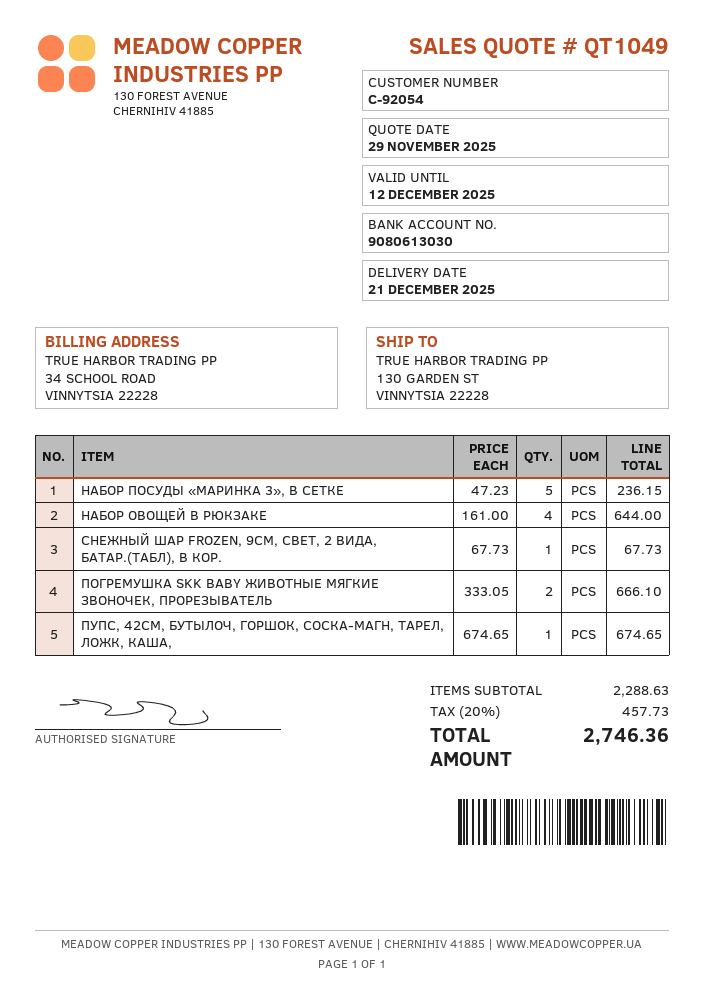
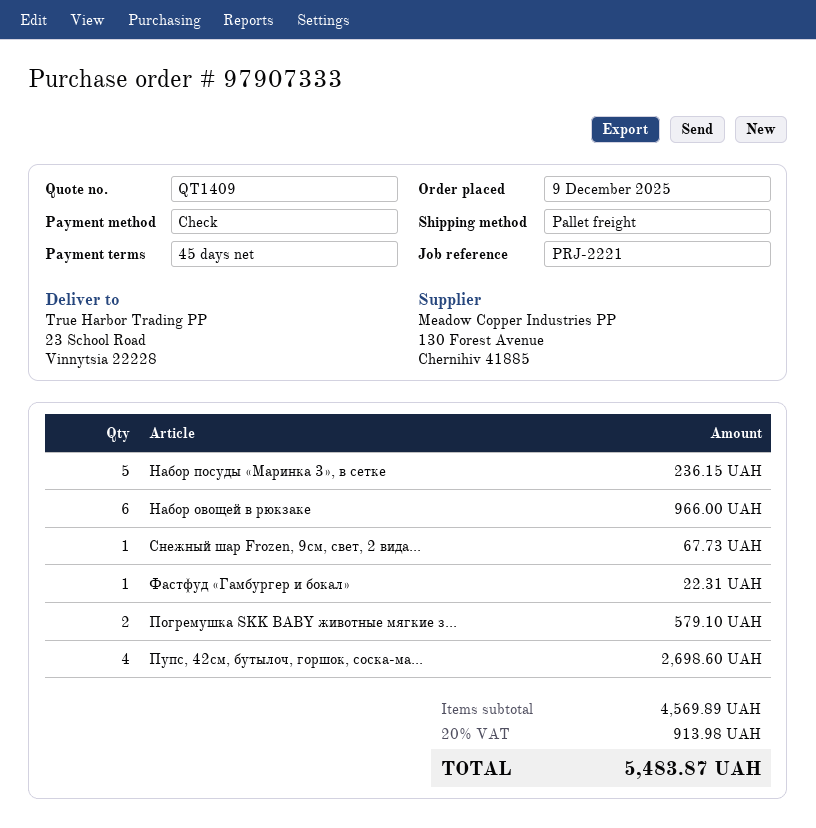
quote number: QT1049 -> QT1409
ship to: 130 GARDEN ST, VINNYTSIA 22228 -> 23 School Road, Vinnytsia 22228
НАБОР ОВОЩЕЙ В РЮКЗАКЕ: 4 for 644.00 -> 6 for 966.00
ПОГРЕМУШКА SKK BABY ЖИВОТНЫЕ МЯГКИЕ ЗВОНОЧЕК, ПРОРЕЗЫВАТЕЛЬ: 2 for 666.10 -> 2 for 579.10
ПУПС, 42СМ, БУТЫЛОЧ, ГОРШОК, СОСКА-МАГН, ТАРЕЛ, ЛОЖК, КАША,: 1 for 674.65 -> 4 for 2698.60
Фастфуд «Гамбургер и бокал»: none -> 1 for 22.31
subtotal: 2288.63 -> 4569.89
tax: 20% = 457.73 -> 20% = 913.98
total: 2746.36 -> 5483.87

